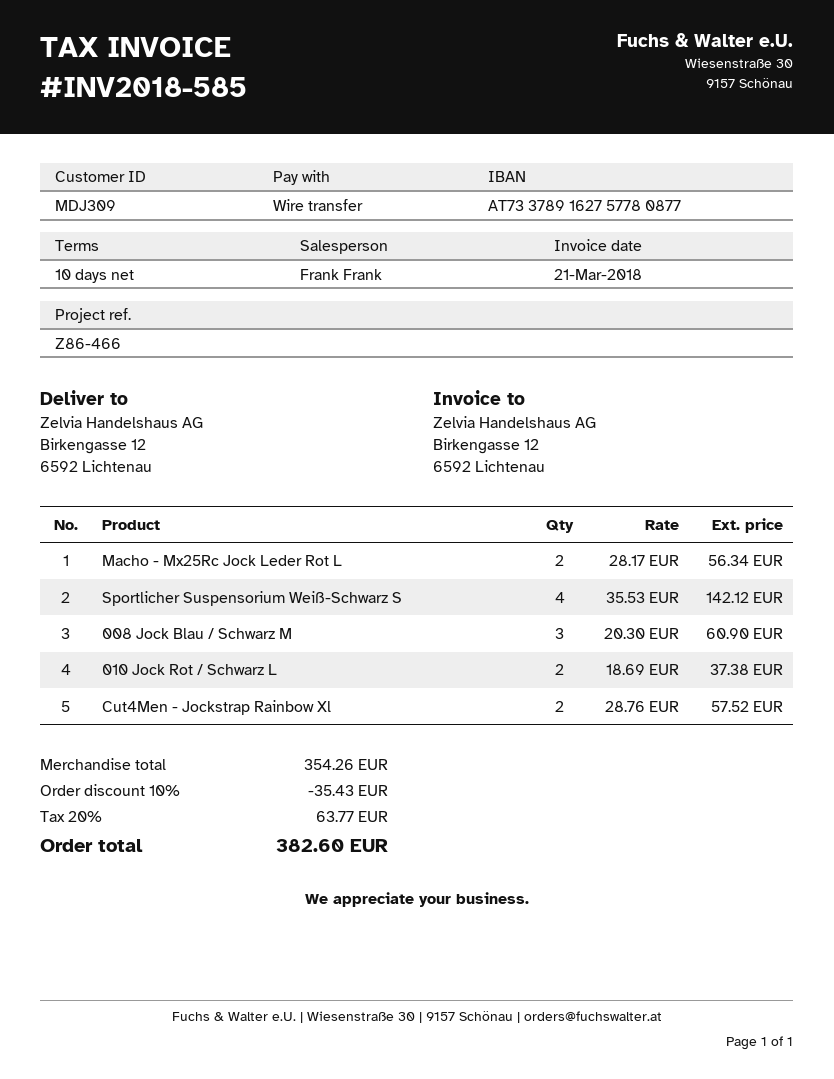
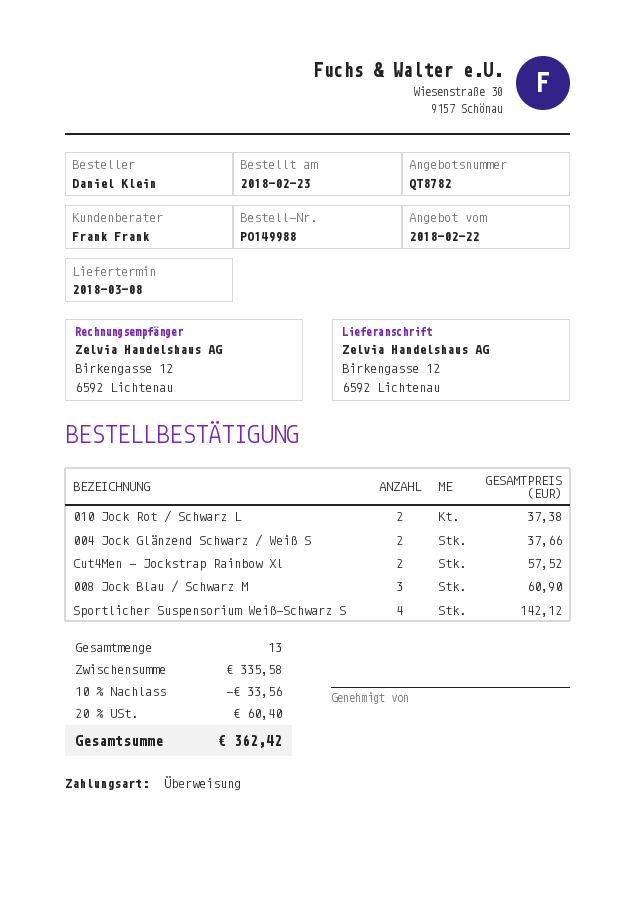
Macho - Mx25Rc Jock Leder Rot L: 2 for 56.34 -> none
004 Jock Glänzend Schwarz / Weiß S: none -> 2 for 37.66
subtotal: 354.26 -> 335.58
discount: 10% = 35.43 -> 10% = 33.56
tax: 20% = 63.77 -> 20% = 60.40
total: 382.60 -> 362.42

